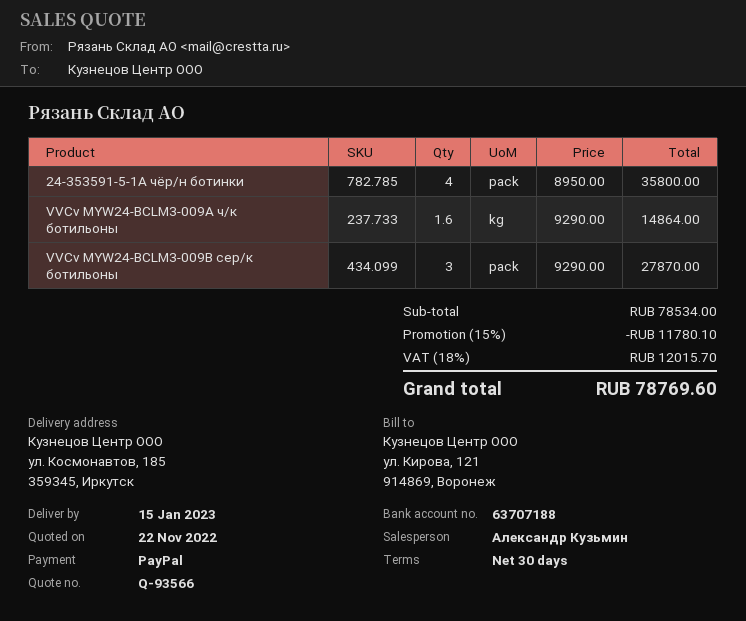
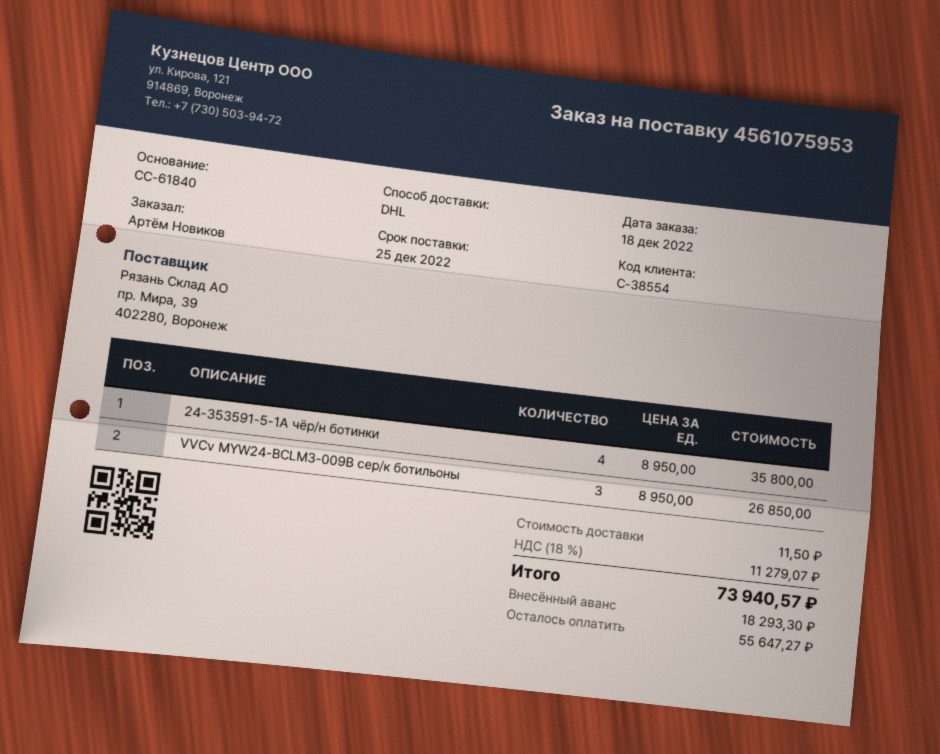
delivery date: 2023-01-15 -> 2022-12-25
VVCv MYW24-BCLM3-009A ч/к ботильоны: 1.6 x 9290.00 = 14864.00 -> none
VVCv MYW24-BCLM3-009B сер/к ботильоны: 3 x 9290.00 = 27870.00 -> 3 x 8950.00 = 26850.00
discount: 15% = 11780.10 -> none
shipping: none -> 11.50
tax: 18% = 12015.70 -> 18% = 11279.07
total: 78769.60 -> 73940.57

